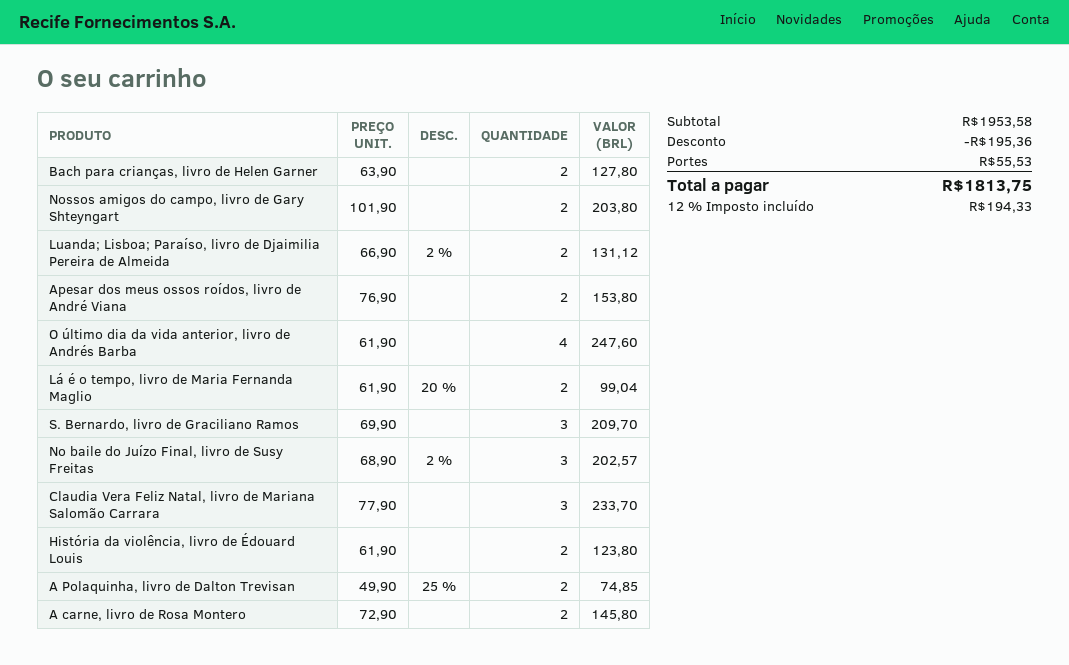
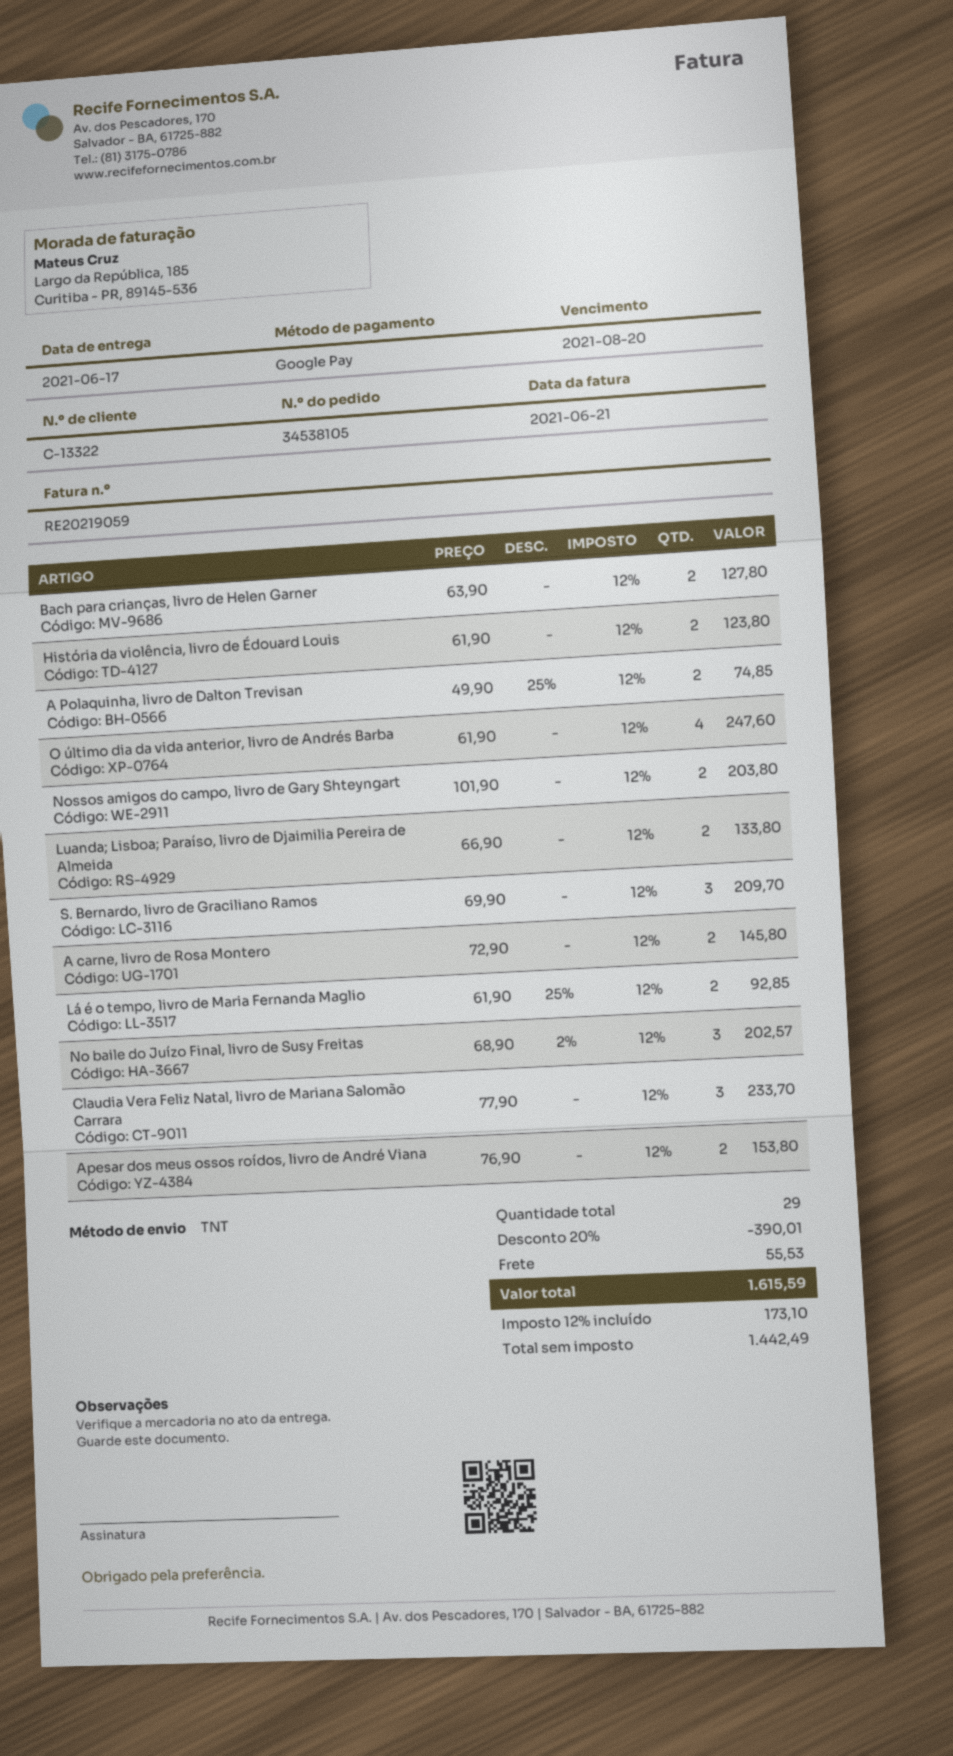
Luanda; Lisboa; Paraíso, livro de Djaimilia Pereira de Almeida: 2 x 66.90 - 2% = 131.12 -> 2 x 66.90 = 133.80
Lá é o tempo, livro de Maria Fernanda Maglio: 2 x 61.90 - 20% = 99.04 -> 2 x 61.90 - 25% = 92.85
discount: 195.36 -> 390.01
tax: 12% = 194.33 -> 12% = 173.10
total: 1813.75 -> 1615.59

